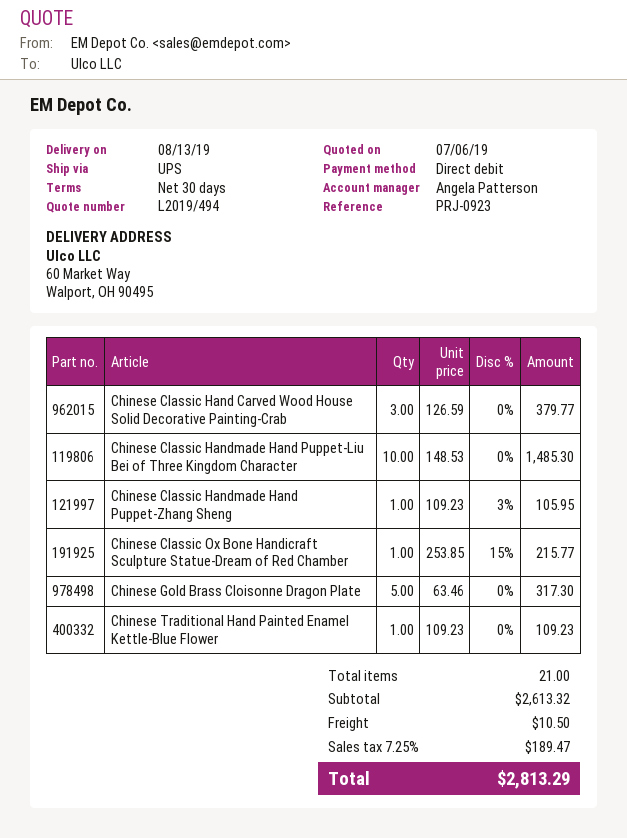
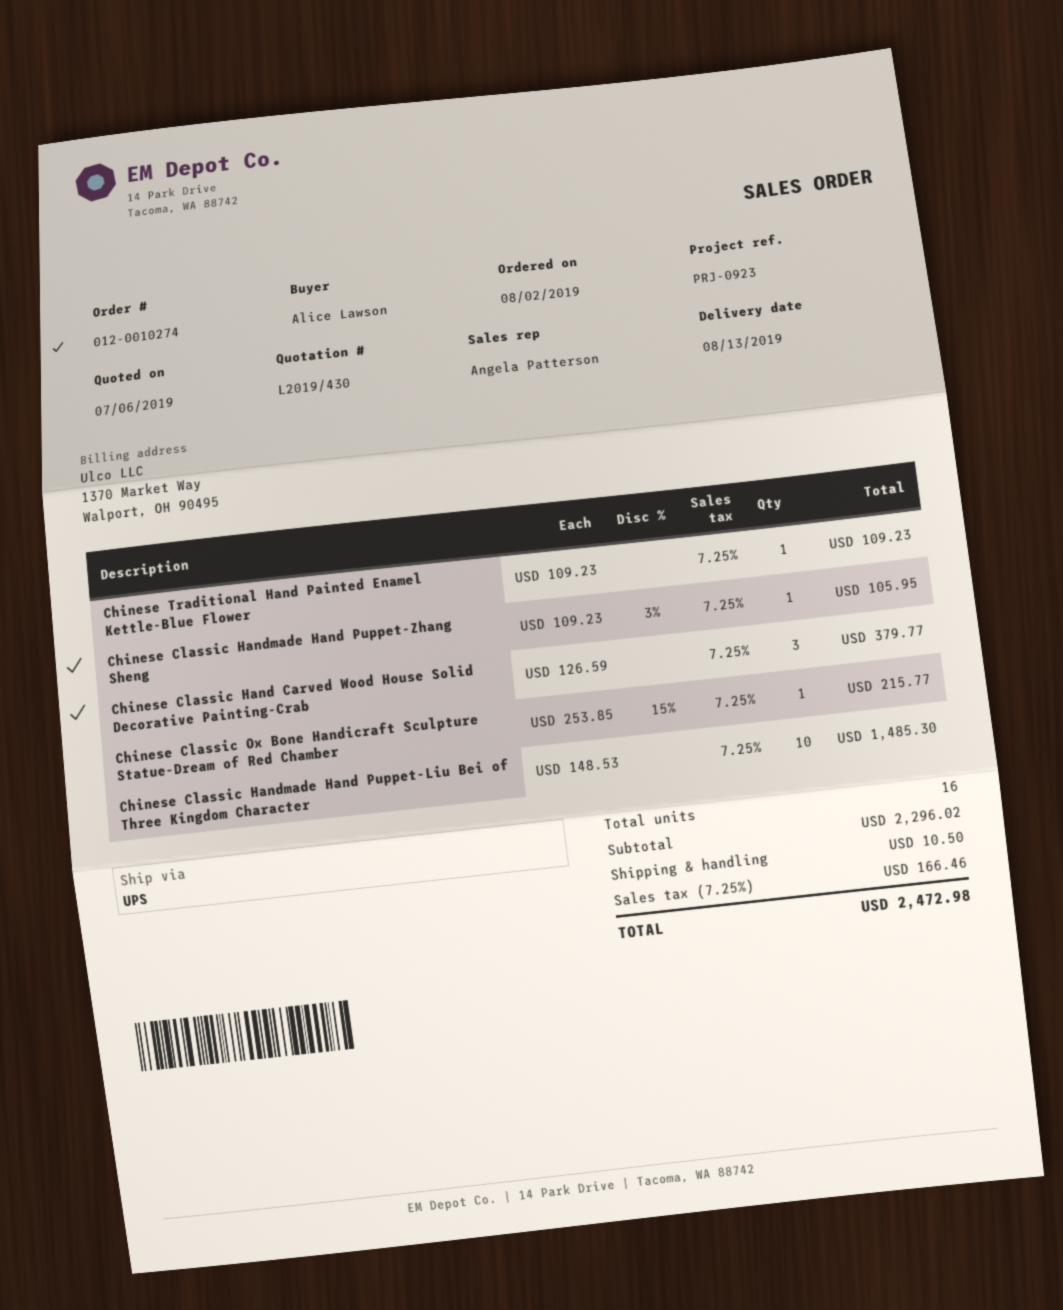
quote number: L2019/494 -> L2019/430
Chinese Gold Brass Cloisonne Dragon Plate: 5 x 63.46 = 317.30 -> none
total quantity: 21 -> 16
subtotal: 2613.32 -> 2296.02
tax: 7.25% = 189.47 -> 7.25% = 166.46
total: 2813.29 -> 2472.98

